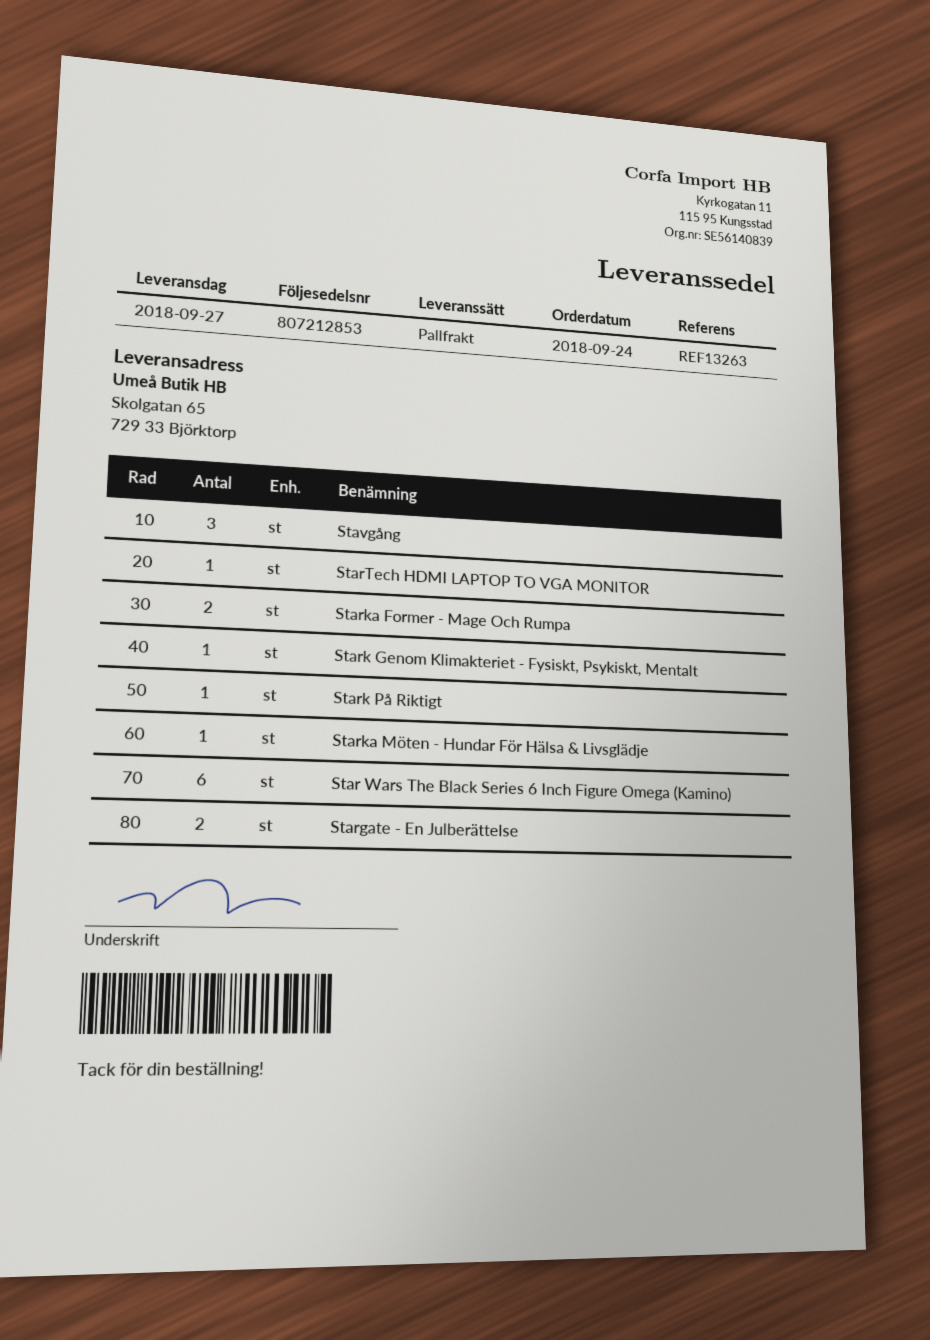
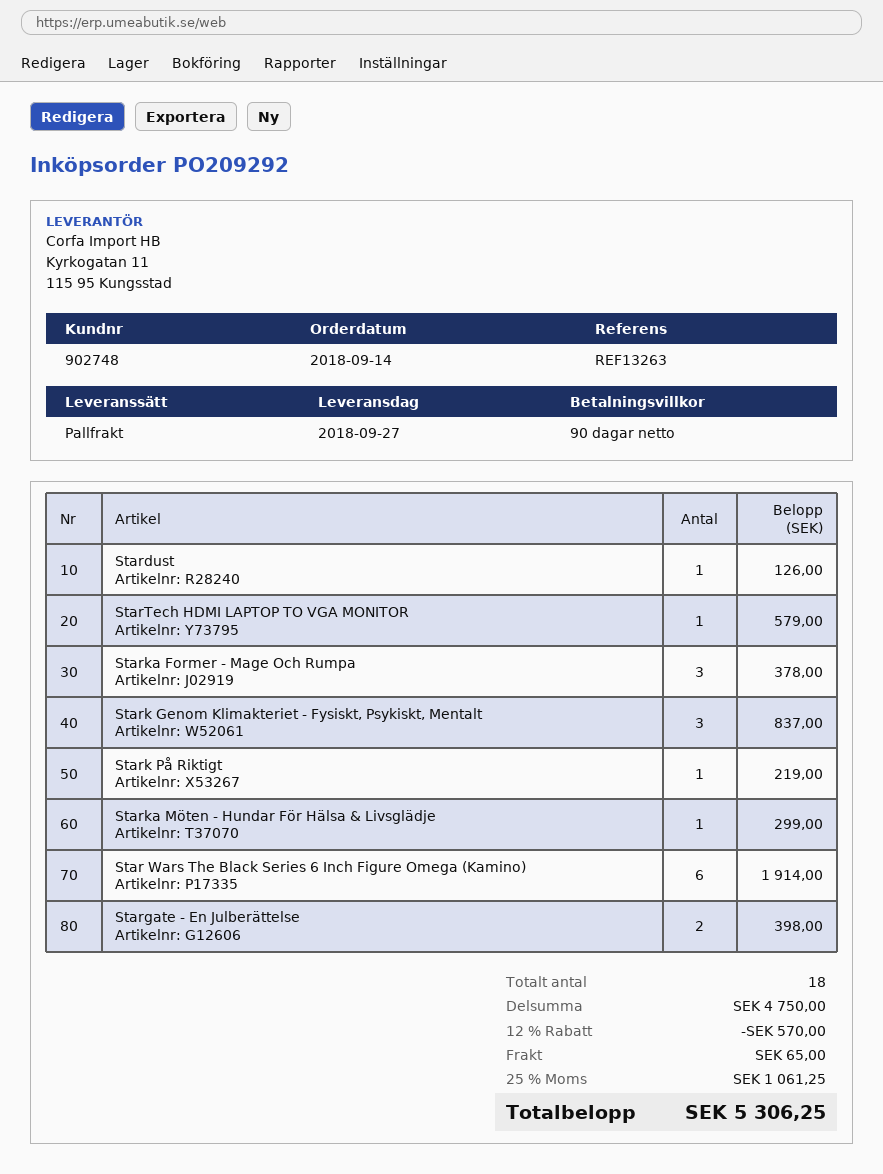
order date: 2018-09-24 -> 2018-09-14
Stavgång: 3 -> none
Starka Former - Mage Och Rumpa: 2 -> 3
Stark Genom Klimakteriet - Fysiskt, Psykiskt, Mentalt: 1 -> 3
Stardust: none -> 1

